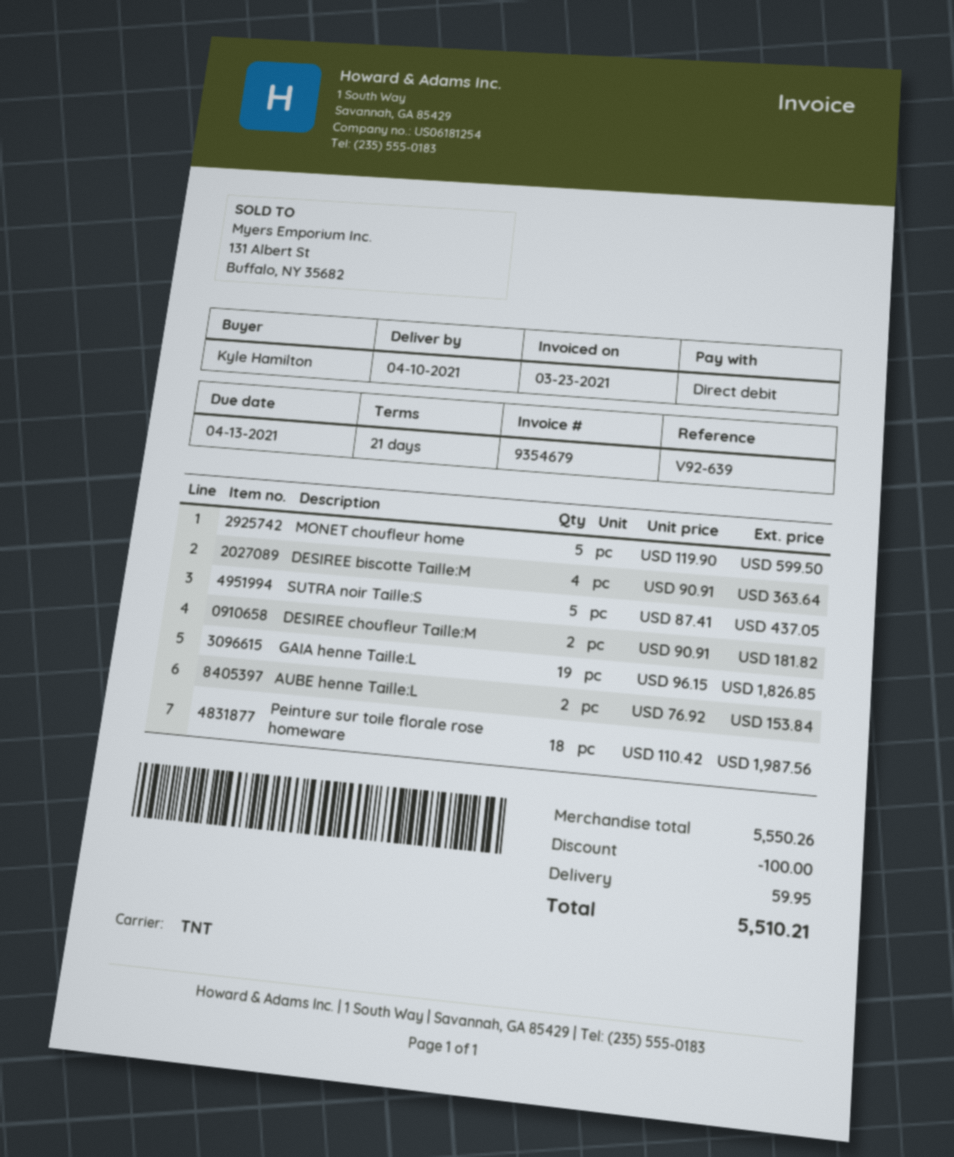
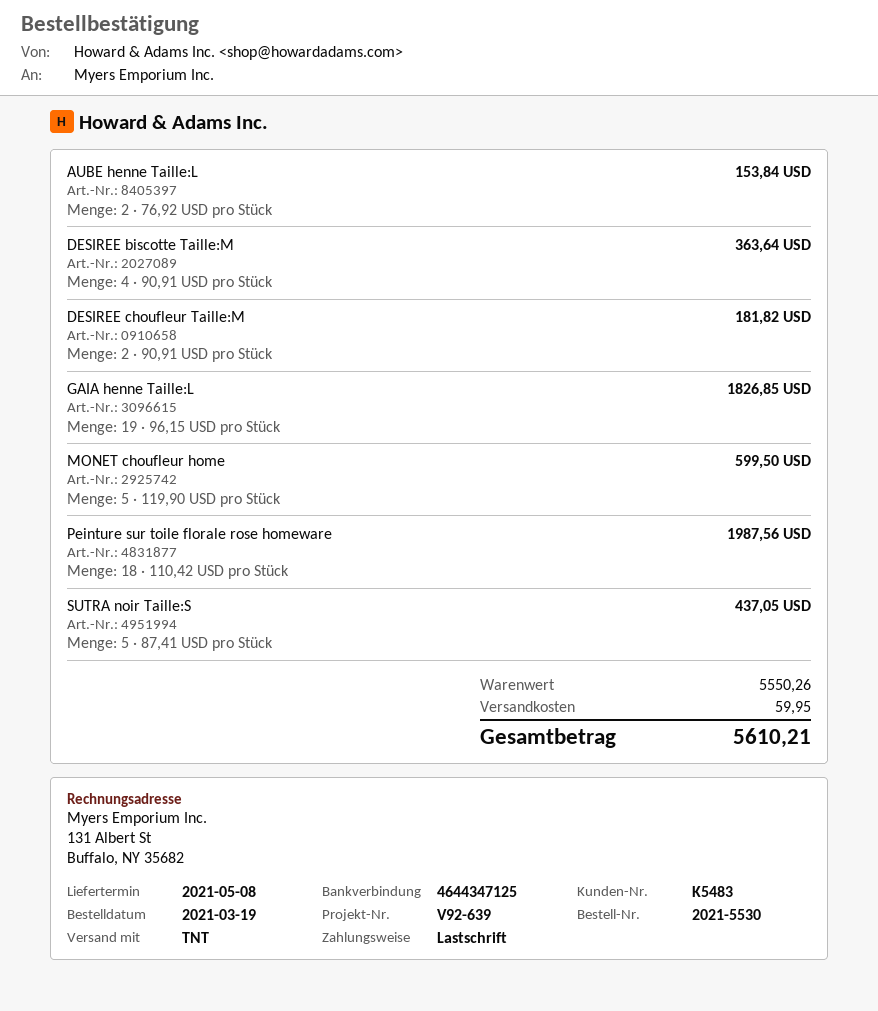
delivery date: 2021-04-10 -> 2021-05-08
discount: 100.00 -> none
total: 5510.21 -> 5610.21

